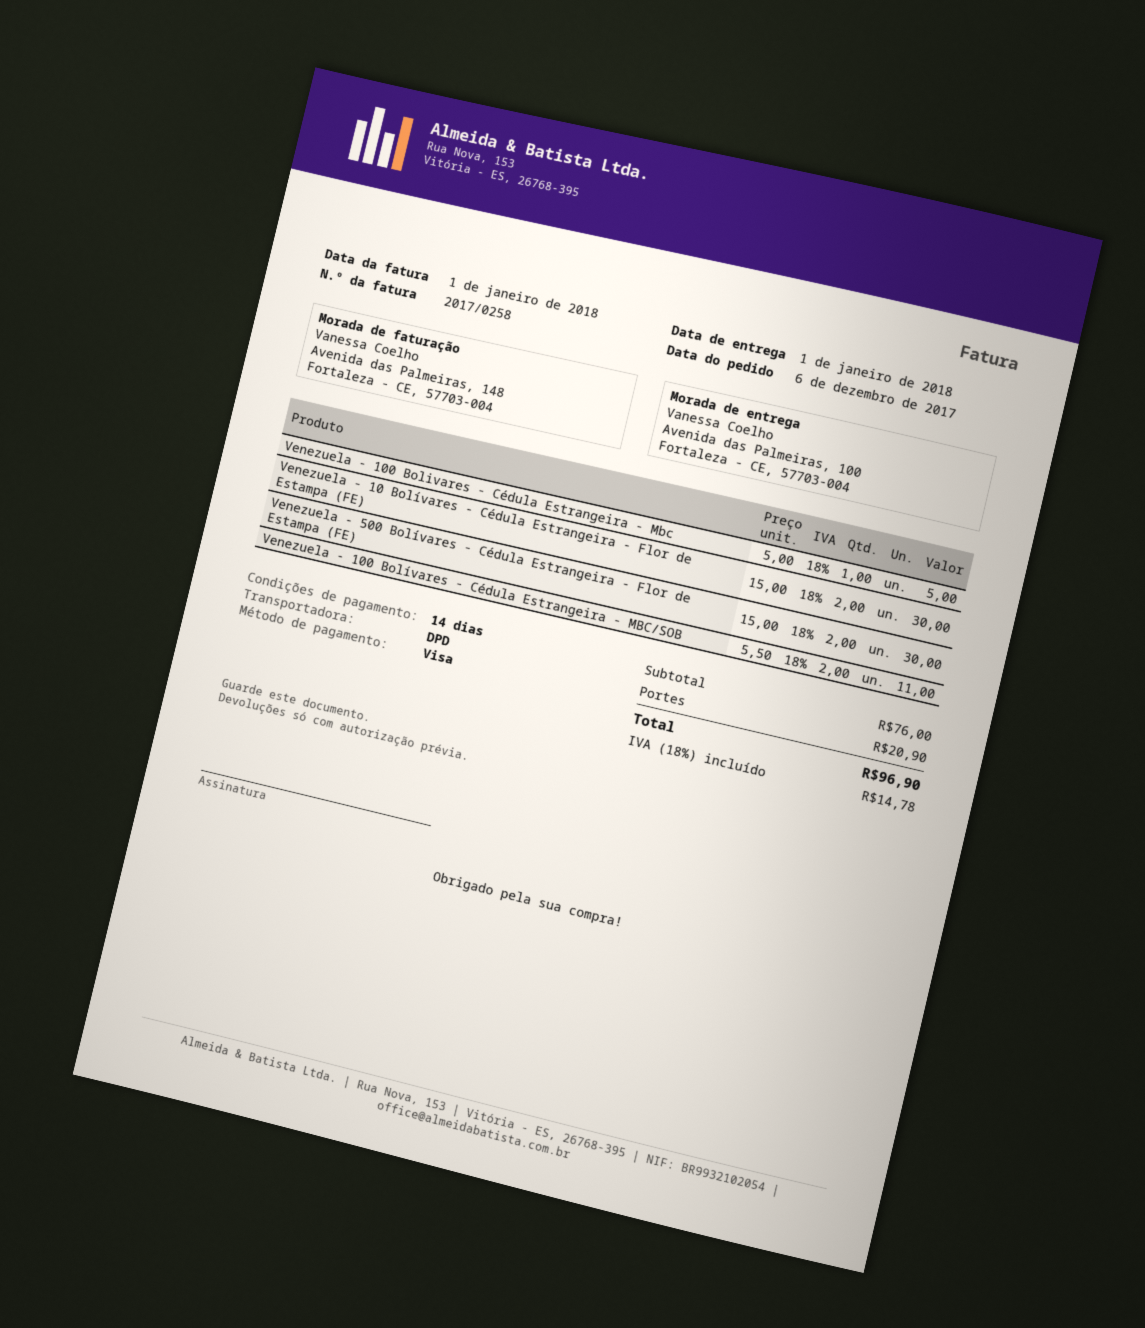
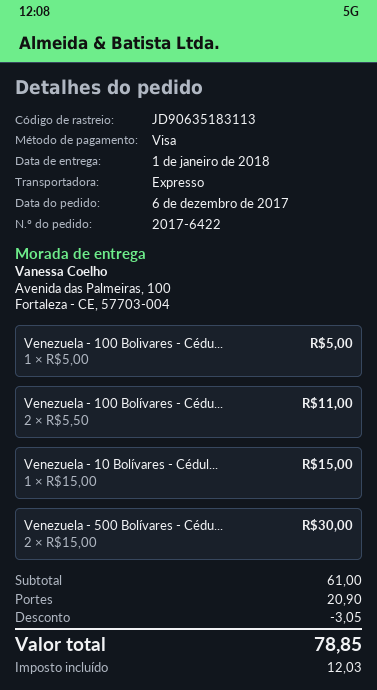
shipping method: DPD -> express
Venezuela - 10 Bolívares - Cédula Estrangeira - Flor de Estampa (FE): 2 x 15.00 = 30.00 -> 1 x 15.00 = 15.00
subtotal: 76.00 -> 61.00
discount: none -> 3.05
tax: 14.78 -> 12.03
total: 96.90 -> 78.85

